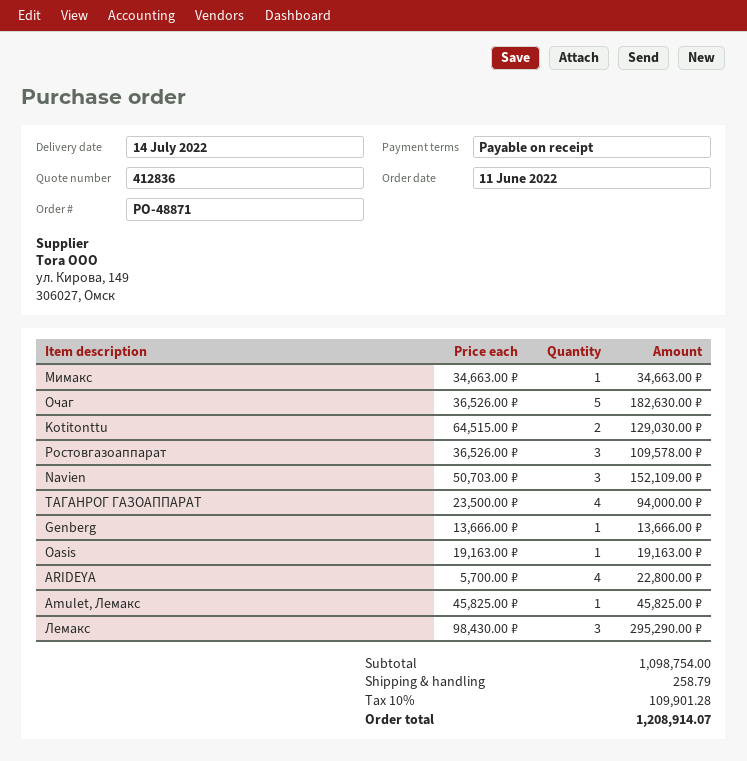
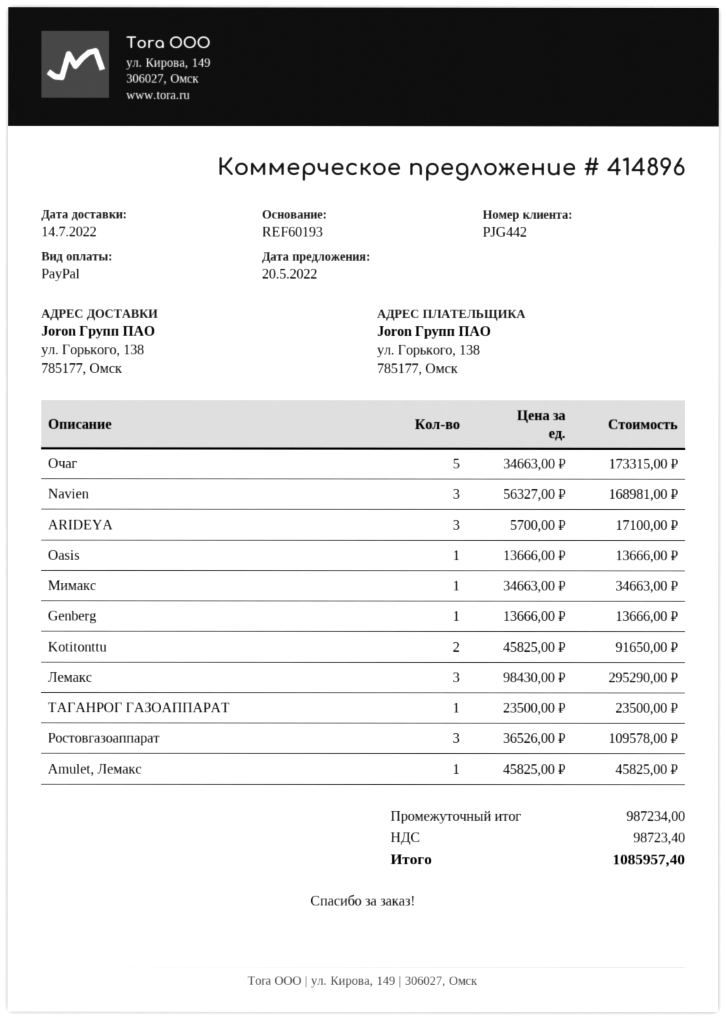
quote number: 412836 -> 414896
Очаг: 5 x 36526.00 = 182630.00 -> 5 x 34663.00 = 173315.00
Kotitonttu: 2 x 64515.00 = 129030.00 -> 2 x 45825.00 = 91650.00
Navien: 3 x 50703.00 = 152109.00 -> 3 x 56327.00 = 168981.00
ТАГАНРОГ ГАЗОАППАРАТ: 4 x 23500.00 = 94000.00 -> 1 x 23500.00 = 23500.00
Oasis: 1 x 19163.00 = 19163.00 -> 1 x 13666.00 = 13666.00
ARIDEYA: 4 x 5700.00 = 22800.00 -> 3 x 5700.00 = 17100.00
subtotal: 1098754.00 -> 987234.00
shipping: 258.79 -> none
tax: 109901.28 -> 98723.40
total: 1208914.07 -> 1085957.40

